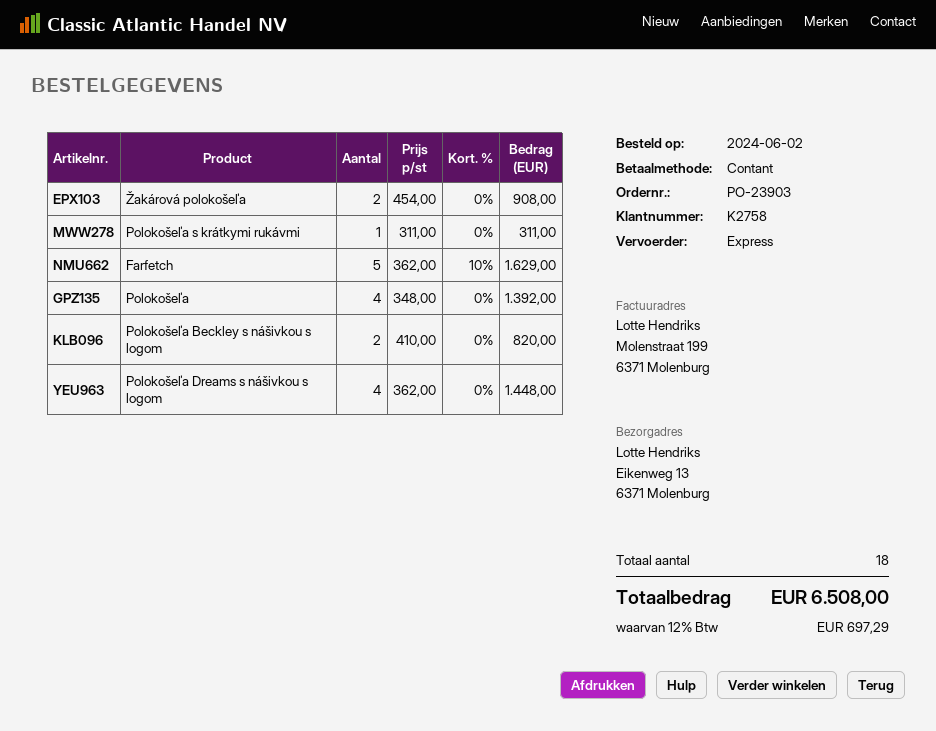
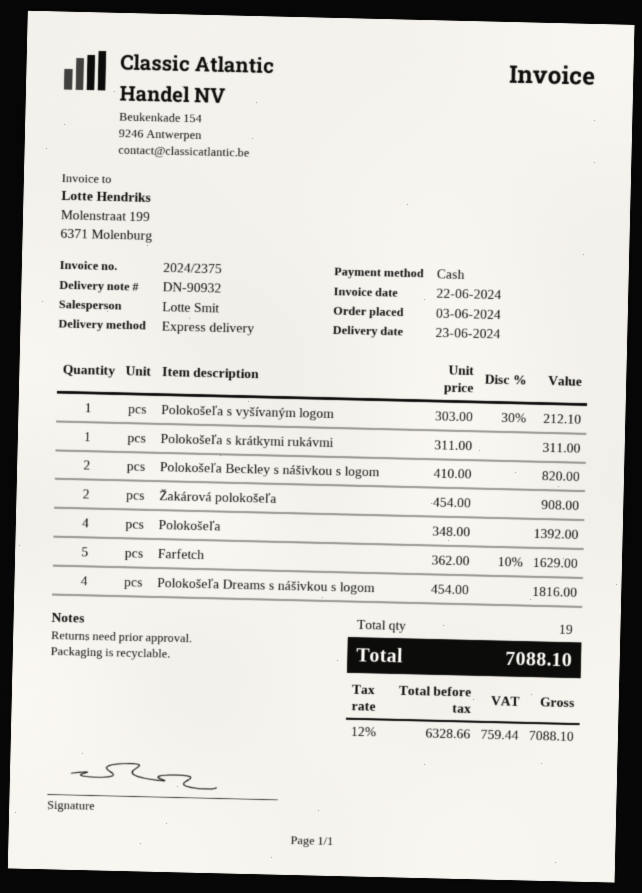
order date: 2024-06-02 -> 2024-06-03
Polokošeľa Dreams s nášivkou s logom: 4 x 362.00 = 1448.00 -> 4 x 454.00 = 1816.00
Polokošeľa s vyšívaným logom: none -> 1 x 303.00 - 30% = 212.10
total quantity: 18 -> 19
tax: 12% = 697.29 -> 12% = 759.44
total: 6508.00 -> 7088.10

